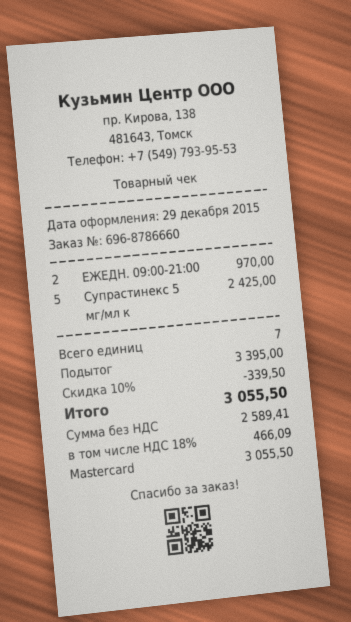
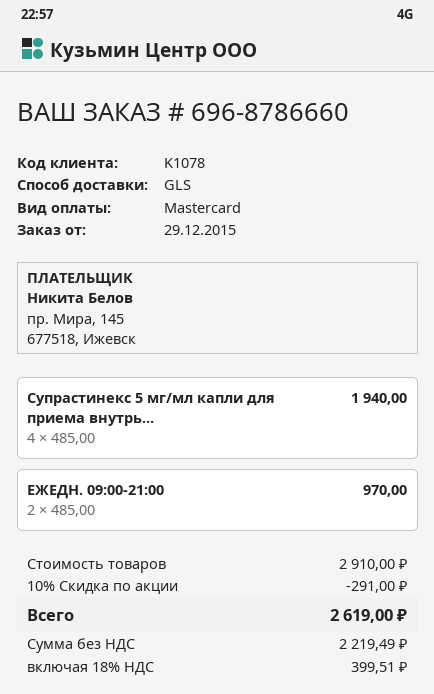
Супрастинекс 5 мг/мл к: 5 for 2425.00 -> 4 for 1940.00
subtotal: 3395.00 -> 2910.00
discount: 10% = 339.50 -> 10% = 291.00
net: 2589.41 -> 2219.49
tax: 18% = 466.09 -> 18% = 399.51
total: 3055.50 -> 2619.00

